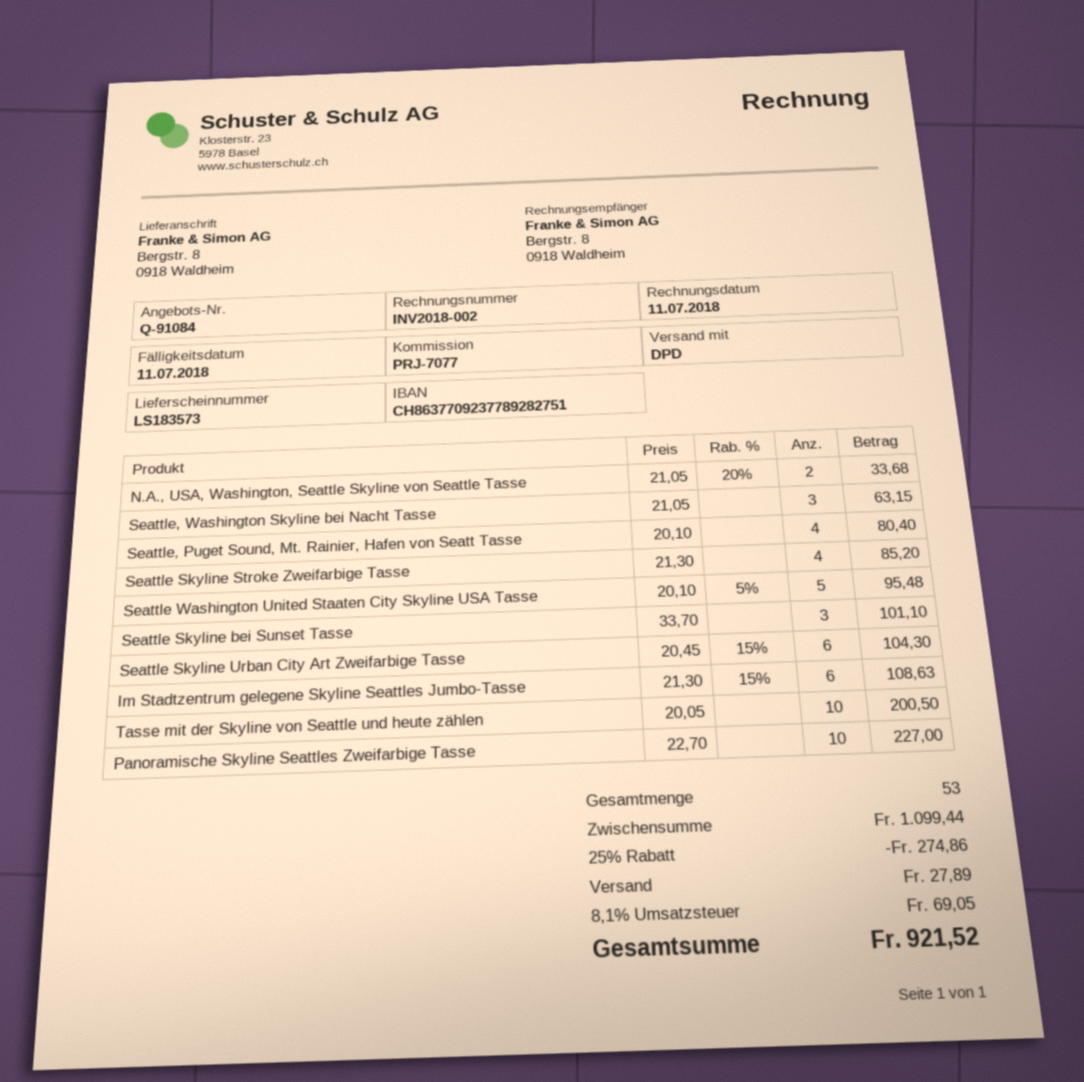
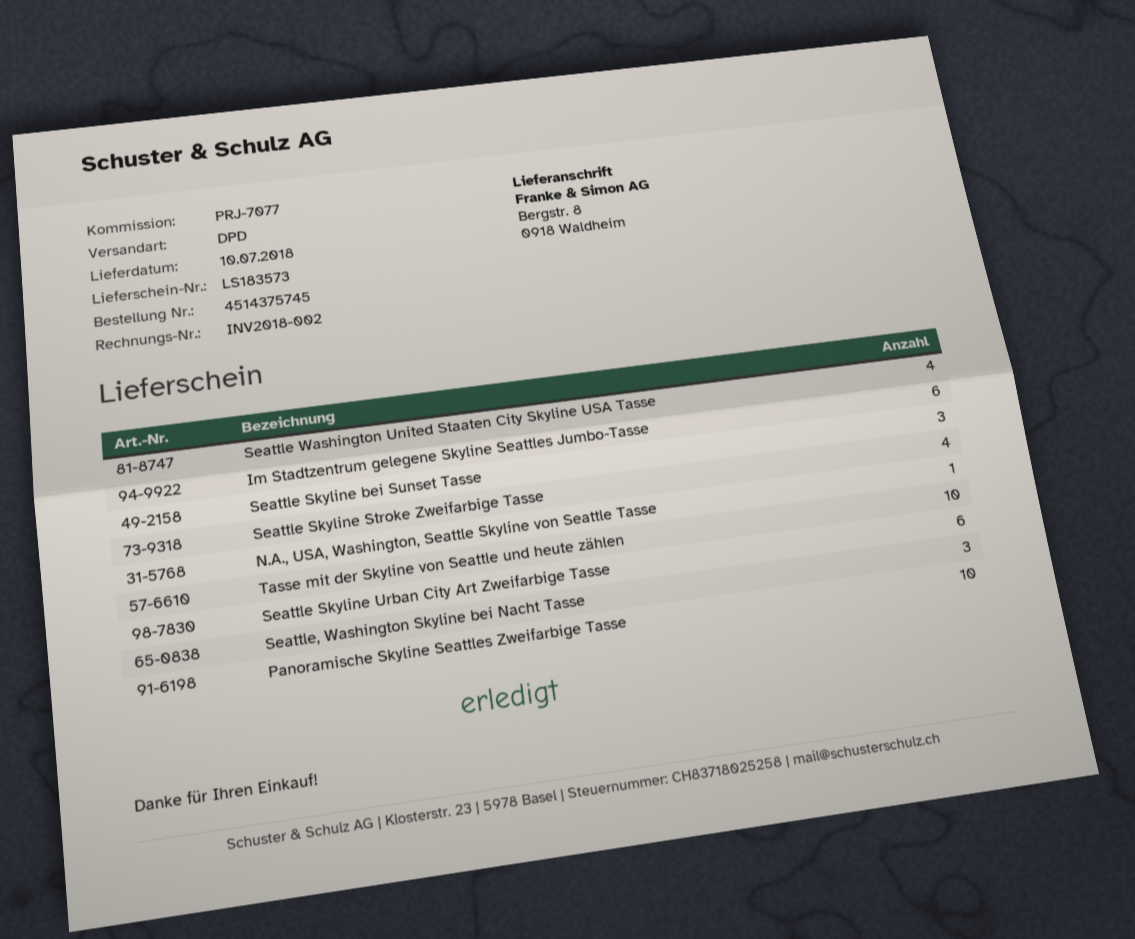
N.A., USA, Washington, Seattle Skyline von Seattle Tasse: 2 -> 1
Seattle, Puget Sound, Mt. Rainier, Hafen von Seatt Tasse: 4 -> none
Seattle Washington United Staaten City Skyline USA Tasse: 5 -> 4

